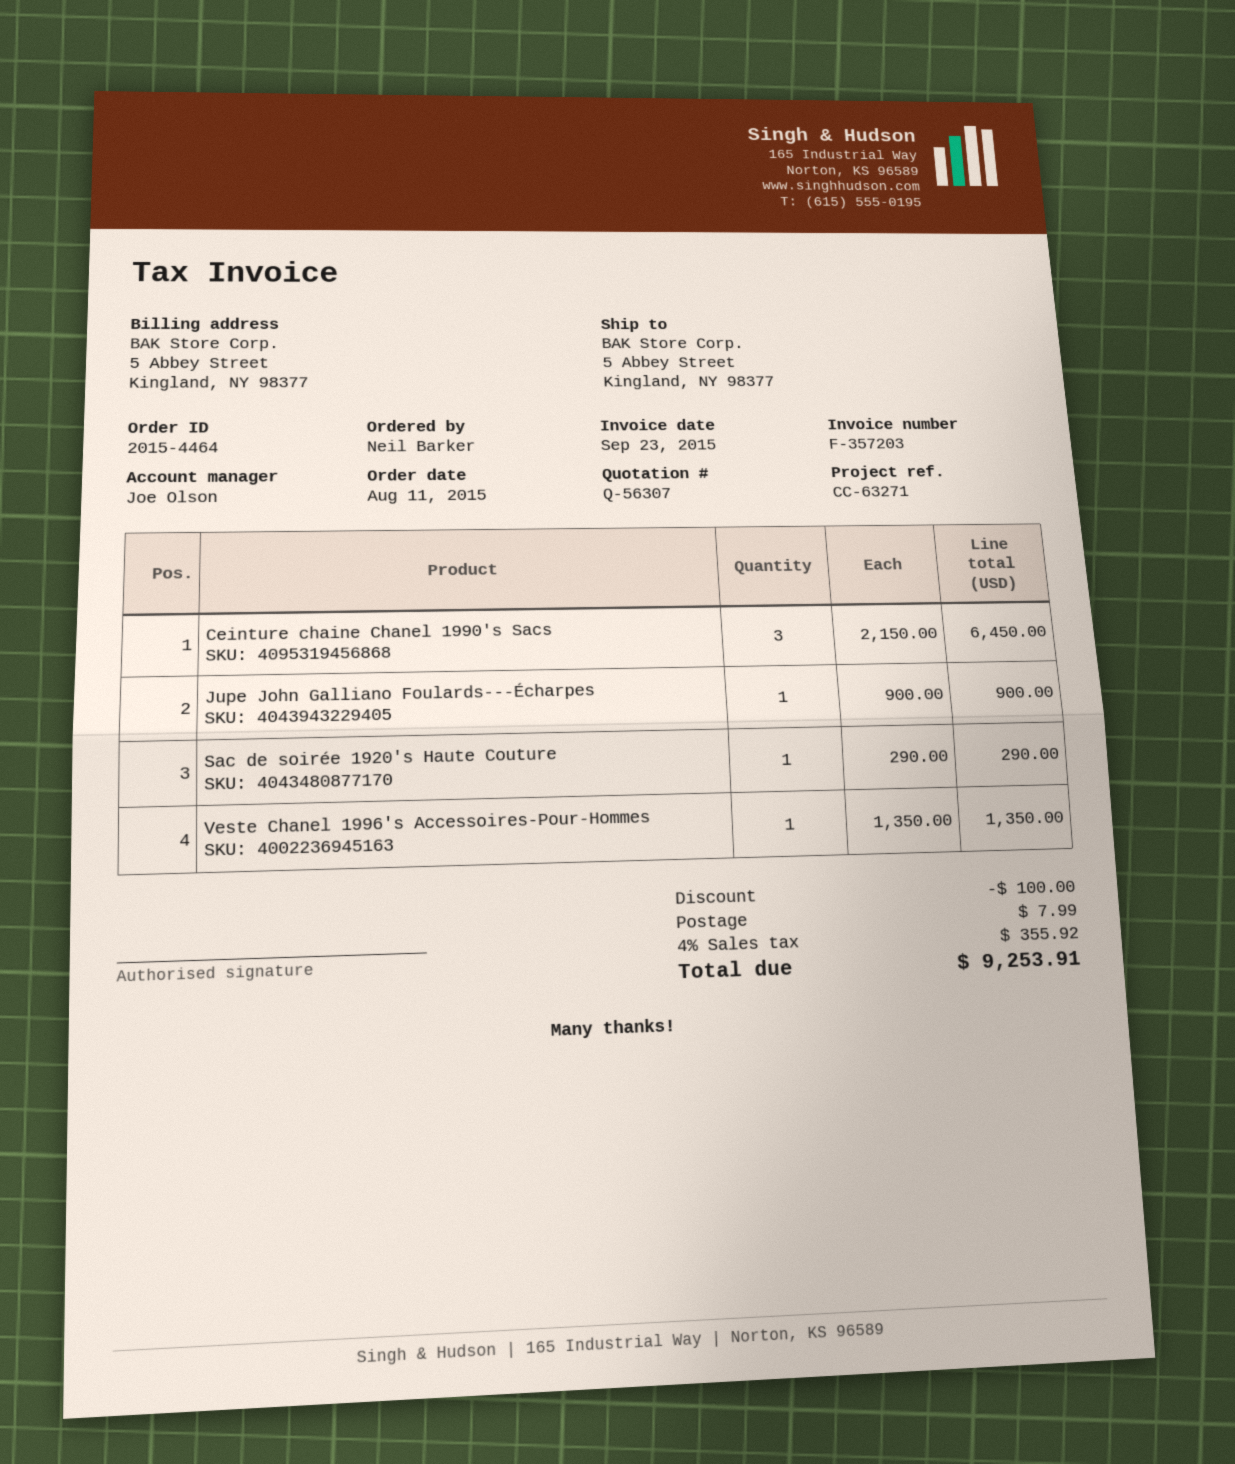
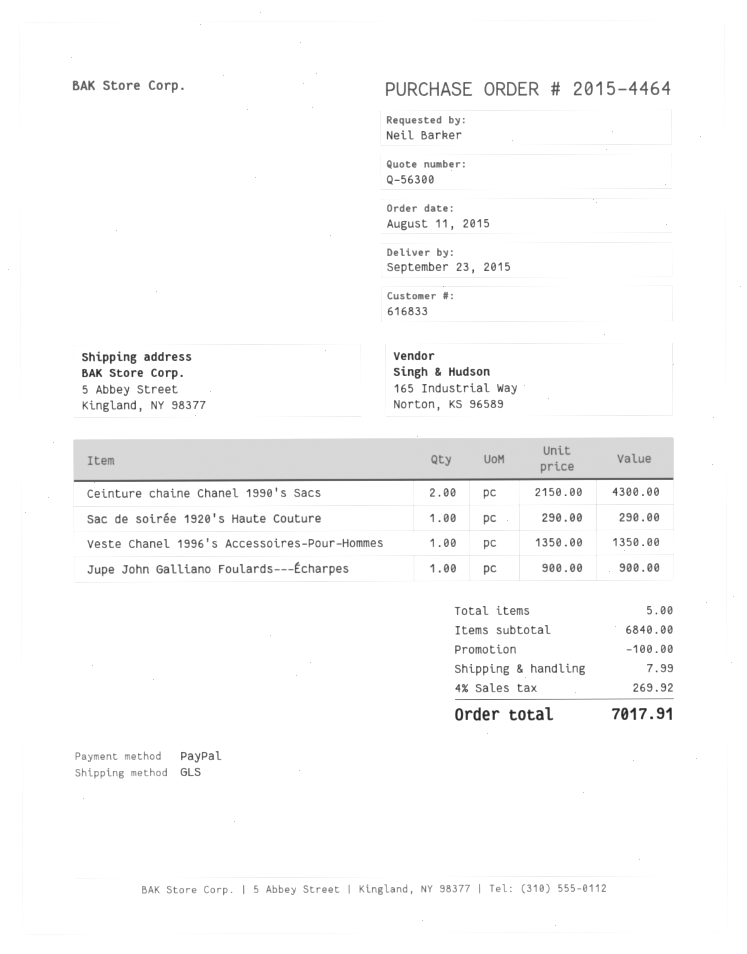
quote number: Q-56307 -> Q-56300
Ceinture chaine Chanel 1990's Sacs: 3 x 2150.00 = 6450.00 -> 2 x 2150.00 = 4300.00
tax: 4% = 355.92 -> 4% = 269.92
total: 9253.91 -> 7017.91

